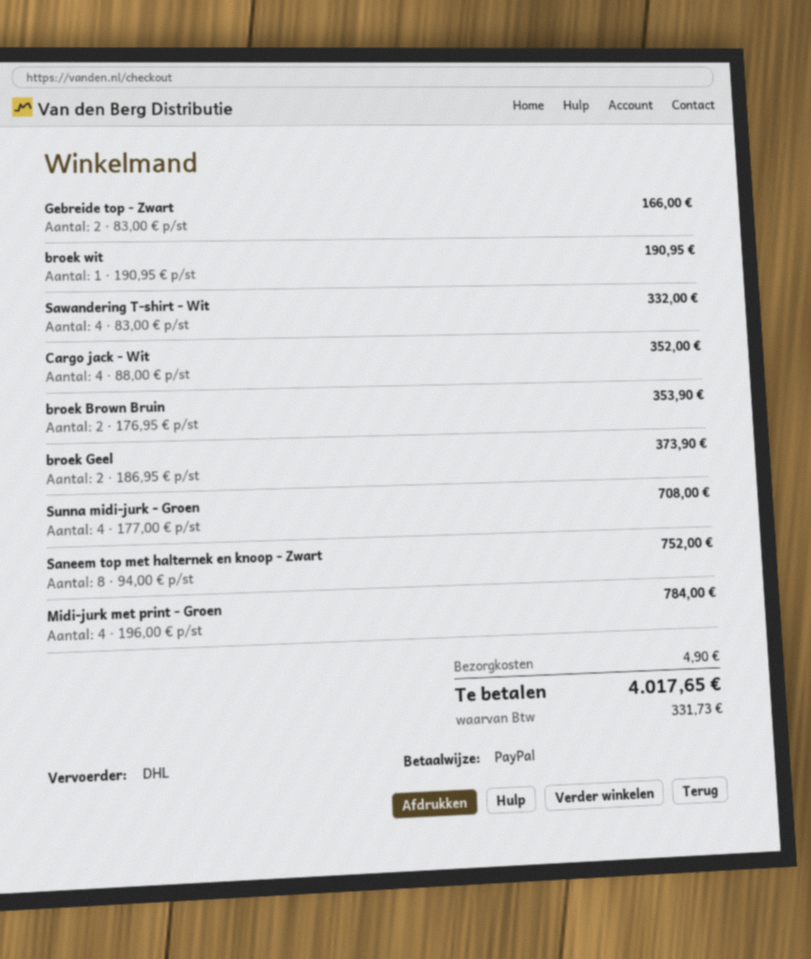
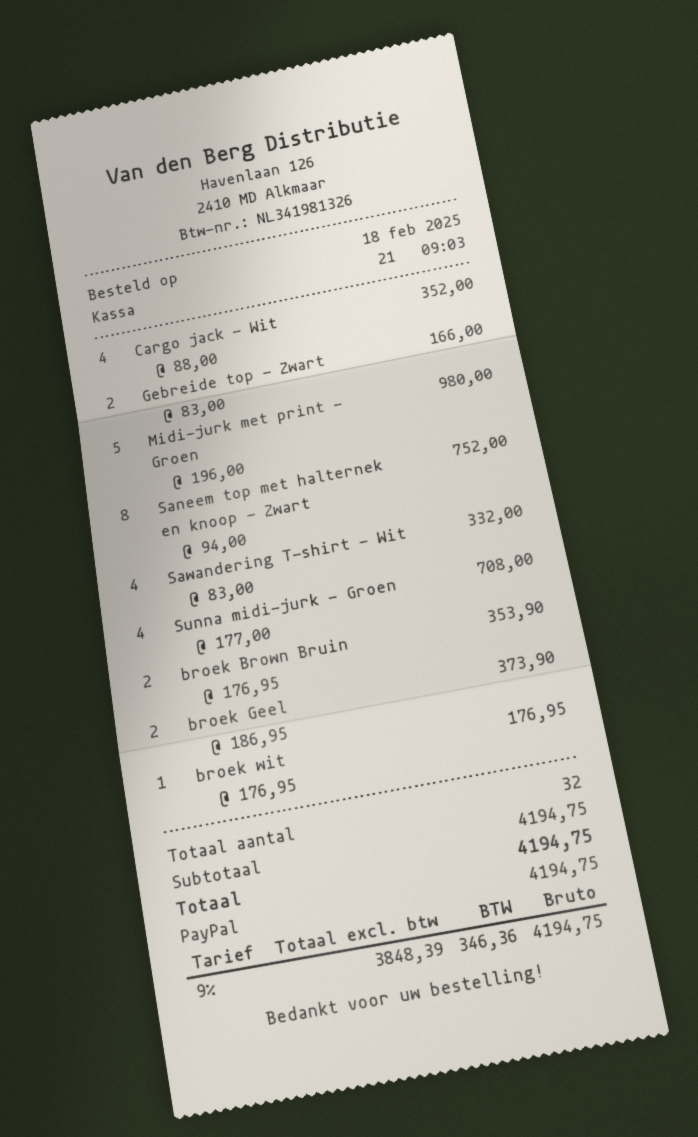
broek wit: 1 x 190.95 = 190.95 -> 1 x 176.95 = 176.95
Midi-jurk met print - Groen: 4 x 196.00 = 784.00 -> 5 x 196.00 = 980.00
shipping: 4.90 -> none
tax: 331.73 -> 346.36
total: 4017.65 -> 4194.75

